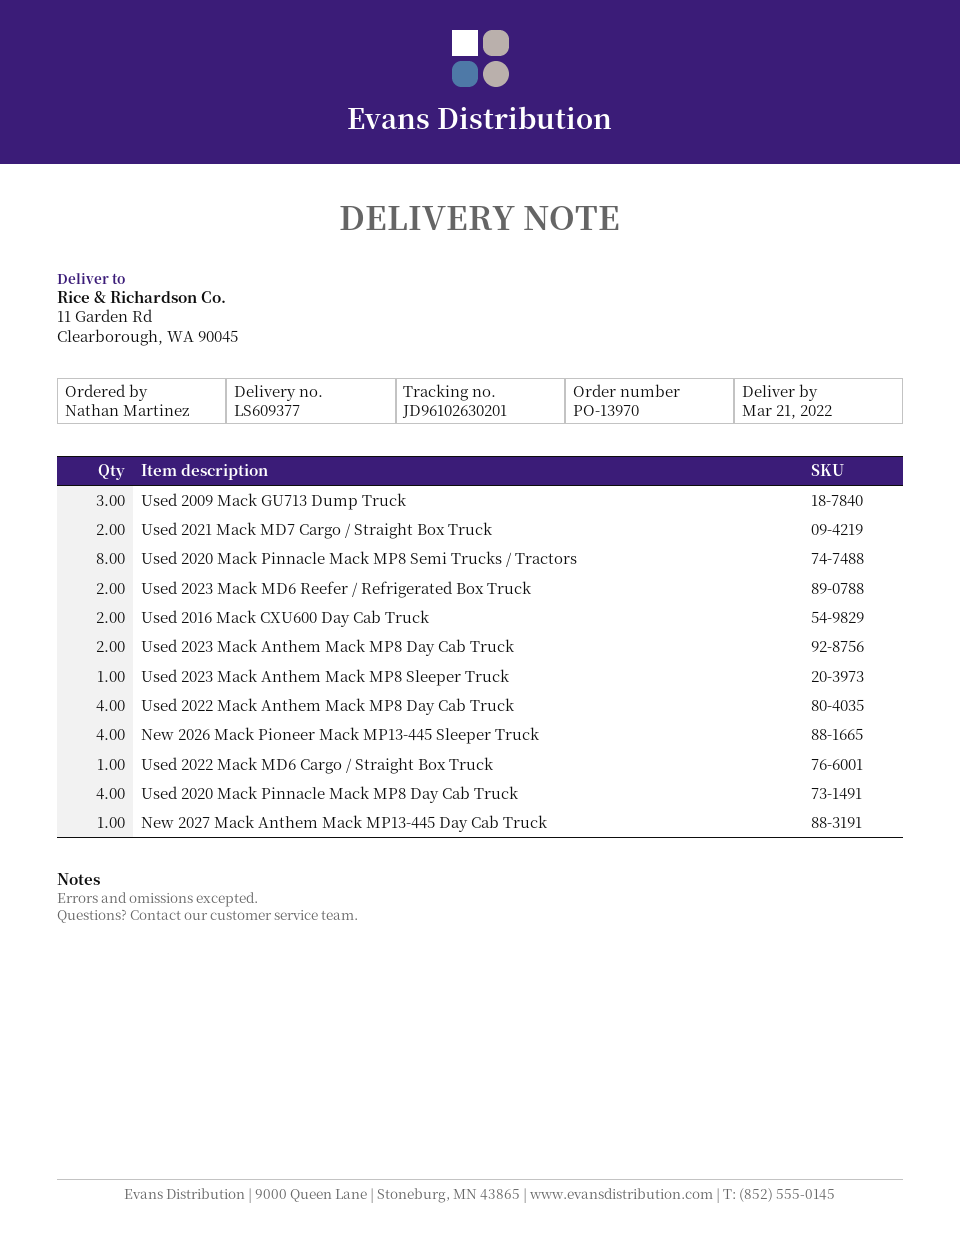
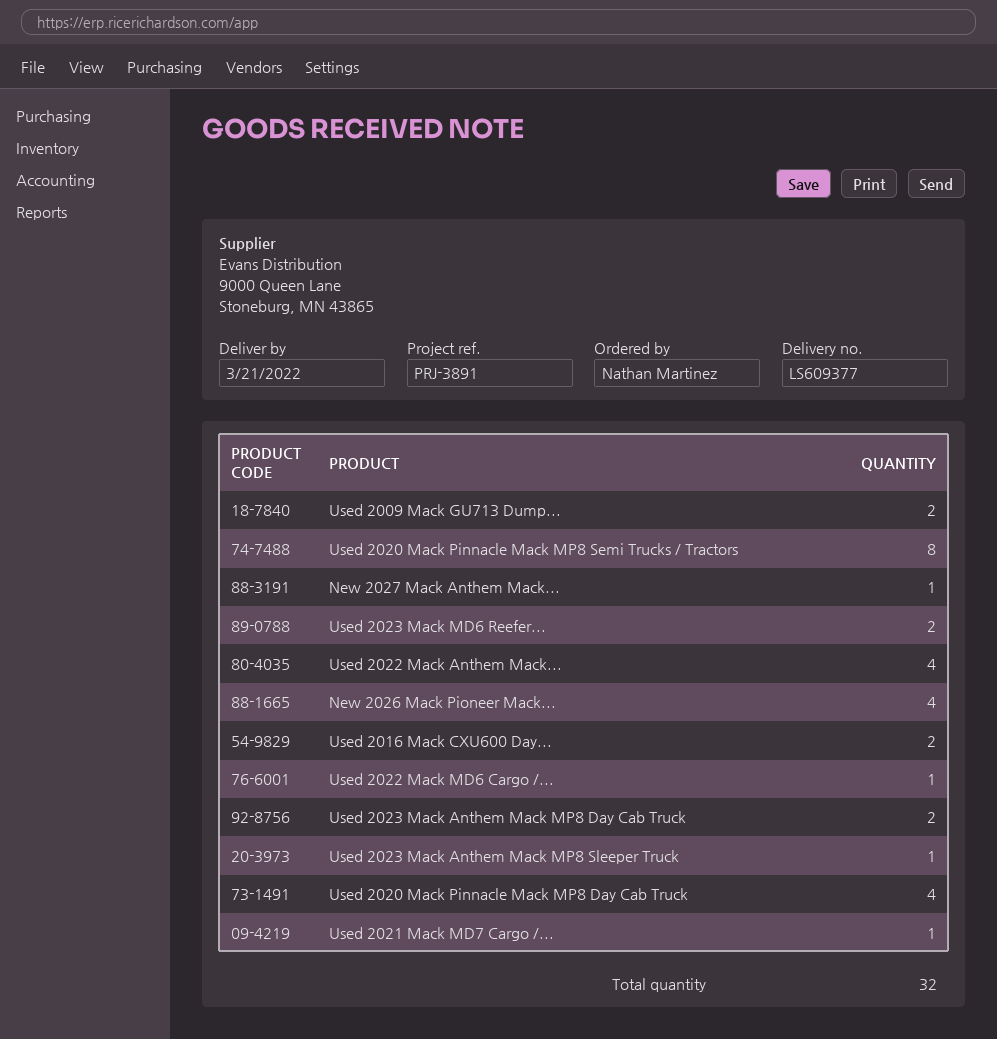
Used 2009 Mack GU713 Dump Truck: 3 -> 2
Used 2021 Mack MD7 Cargo / Straight Box Truck: 2 -> 1

